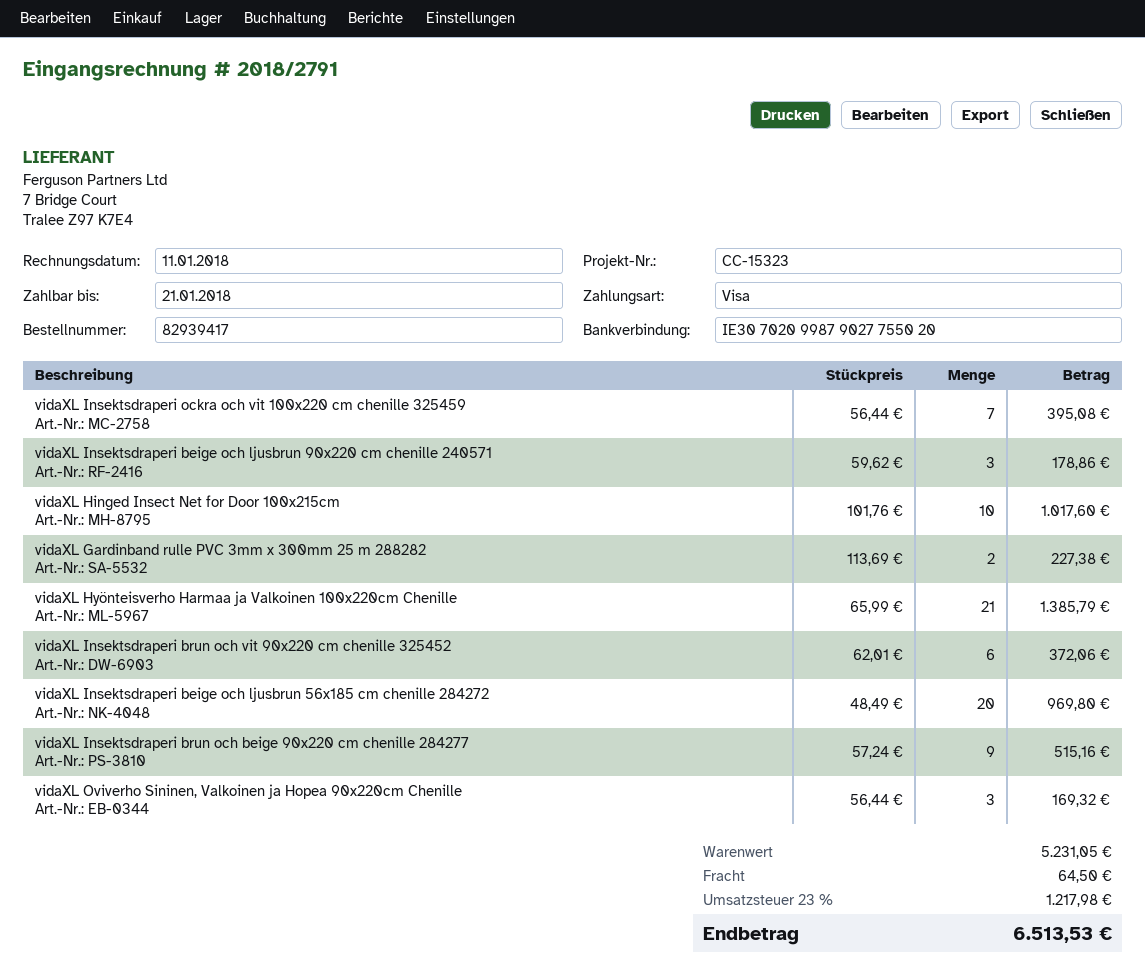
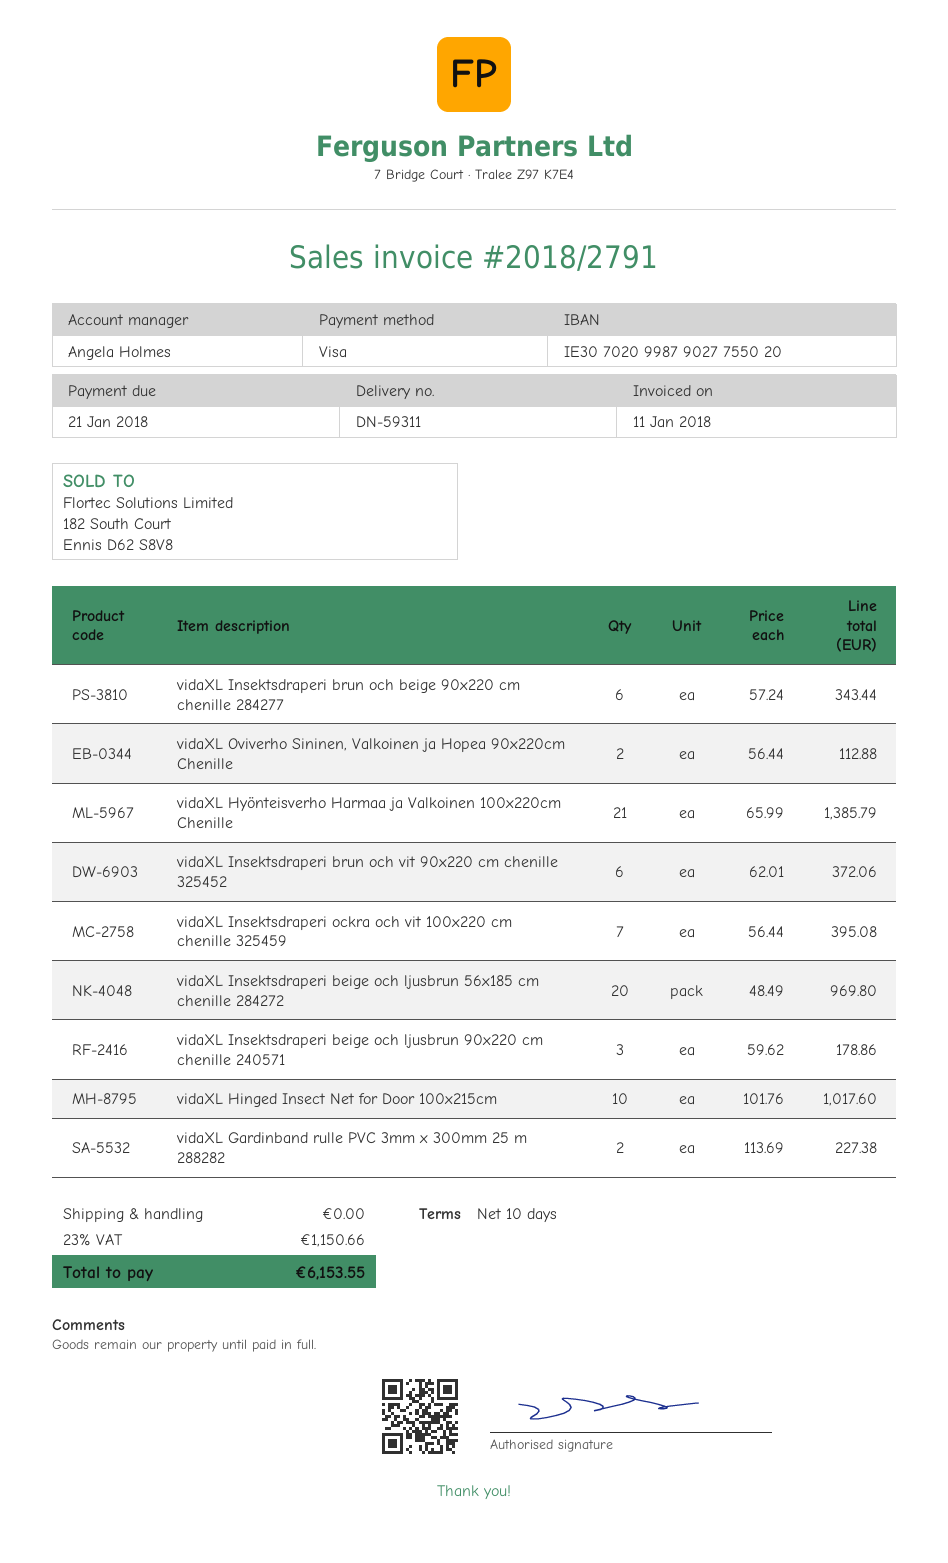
vidaXL Insektsdraperi brun och beige 90x220 cm chenille 284277: 9 x 57.24 = 515.16 -> 6 x 57.24 = 343.44
vidaXL Oviverho Sininen, Valkoinen ja Hopea 90x220cm Chenille: 3 x 56.44 = 169.32 -> 2 x 56.44 = 112.88
shipping: 64.50 -> 0.00
tax: 23% = 1217.98 -> 23% = 1150.66
total: 6513.53 -> 6153.55

